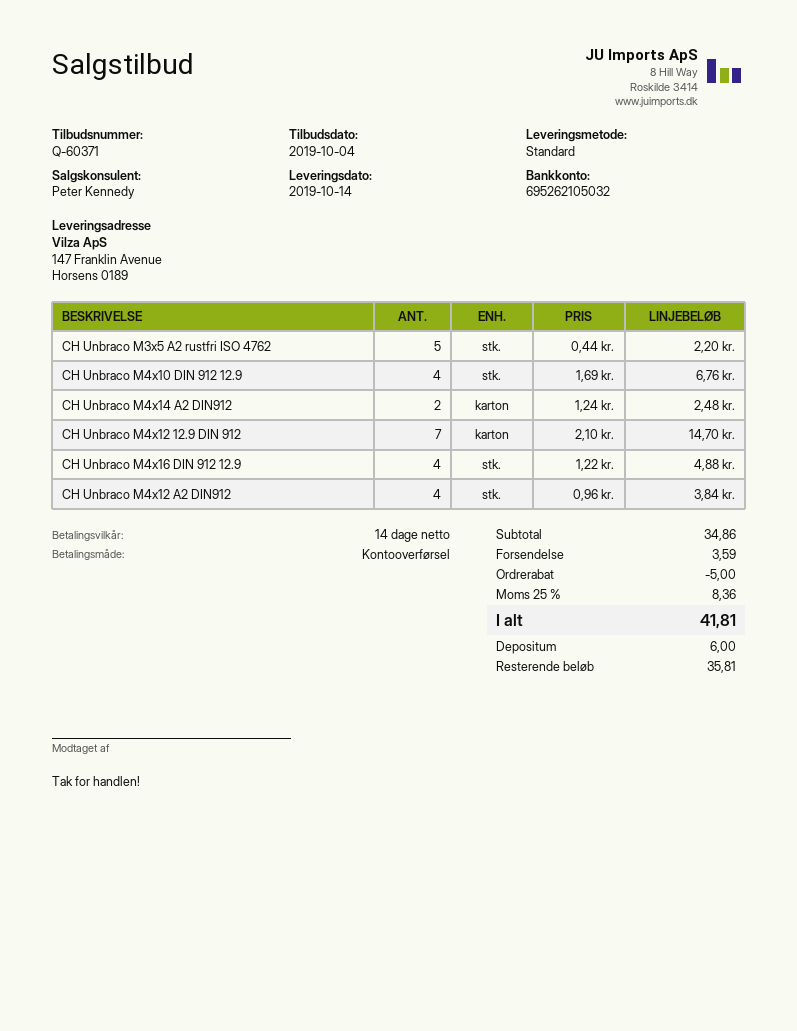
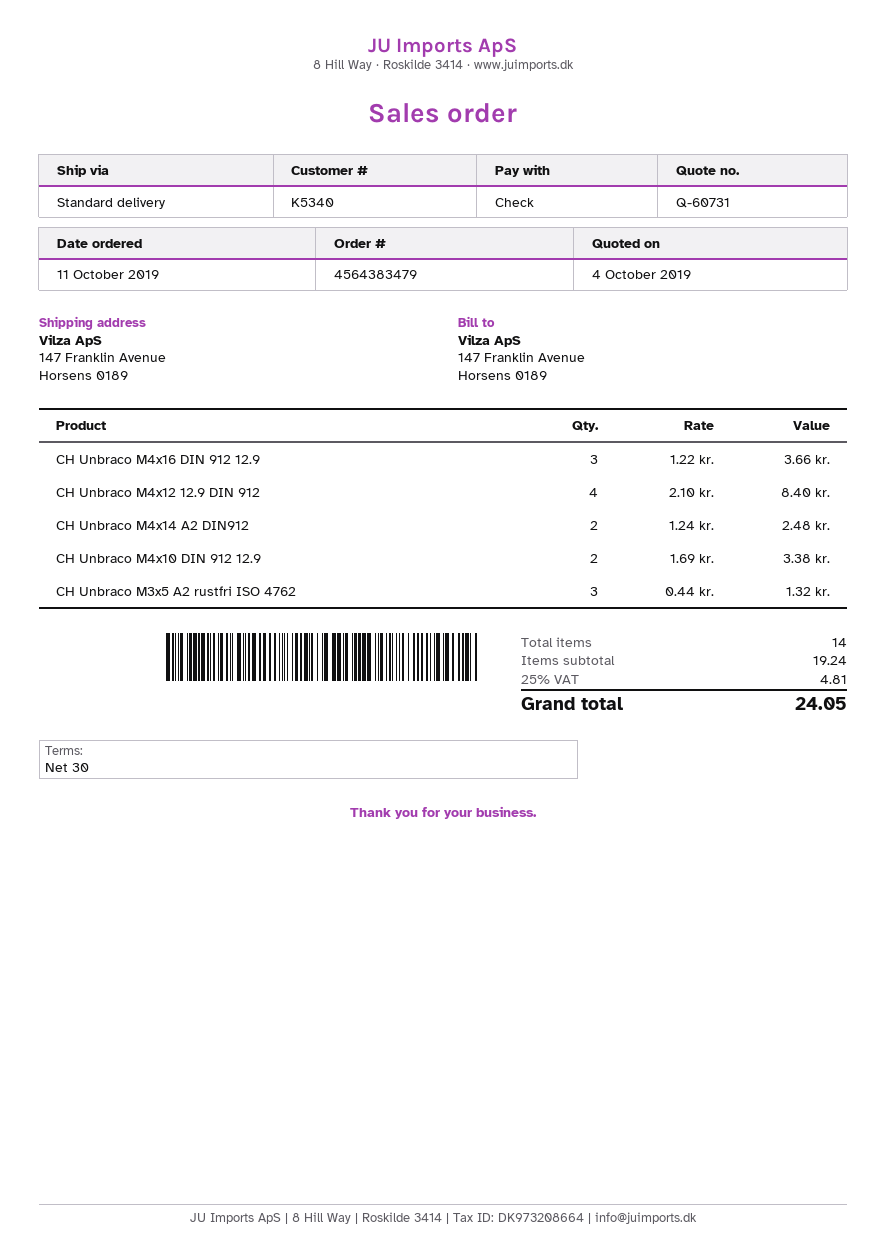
quote number: Q-60371 -> Q-60731
payment terms: 14 days -> 30 days
payment method: bank transfer -> cheque
CH Unbraco M3x5 A2 rustfri ISO 4762: 5 x 0.44 = 2.20 -> 3 x 0.44 = 1.32
CH Unbraco M4x10 DIN 912 12.9: 4 x 1.69 = 6.76 -> 2 x 1.69 = 3.38
CH Unbraco M4x12 12.9 DIN 912: 7 x 2.10 = 14.70 -> 4 x 2.10 = 8.40
CH Unbraco M4x16 DIN 912 12.9: 4 x 1.22 = 4.88 -> 3 x 1.22 = 3.66
CH Unbraco M4x12 A2 DIN912: 4 x 0.96 = 3.84 -> none
subtotal: 34.86 -> 19.24
discount: 5.00 -> none
shipping: 3.59 -> none
tax: 25% = 8.36 -> 25% = 4.81
total: 41.81 -> 24.05

